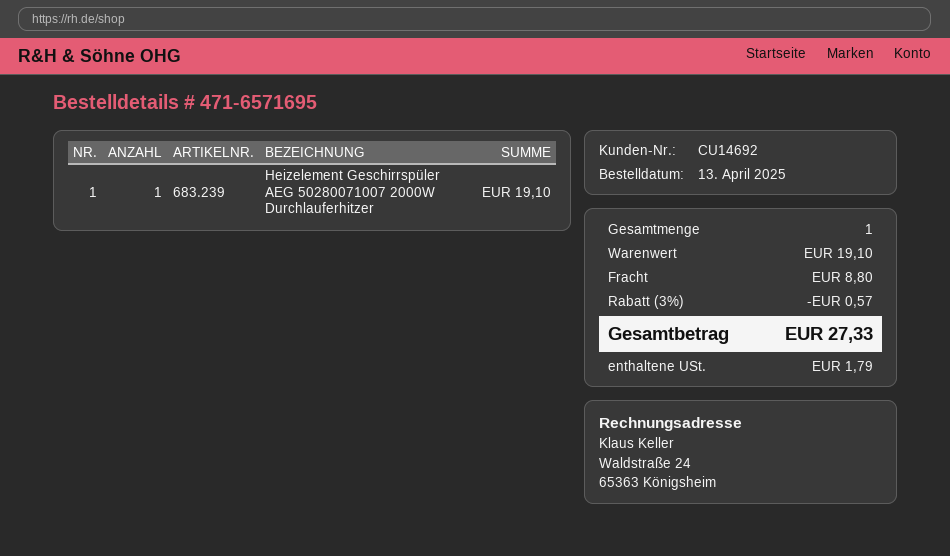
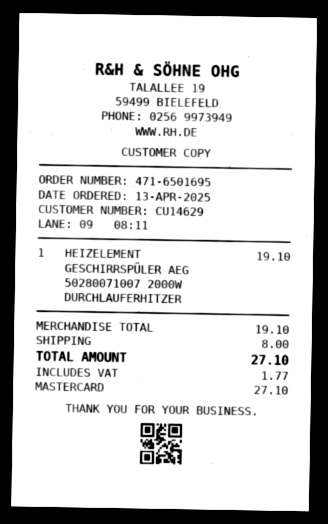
order number: 471-6571695 -> 471-6501695
customer number: CU14692 -> CU14629
discount: 3% = 0.57 -> none
shipping: 8.80 -> 8.00
tax: 1.79 -> 1.77
total: 27.33 -> 27.10

